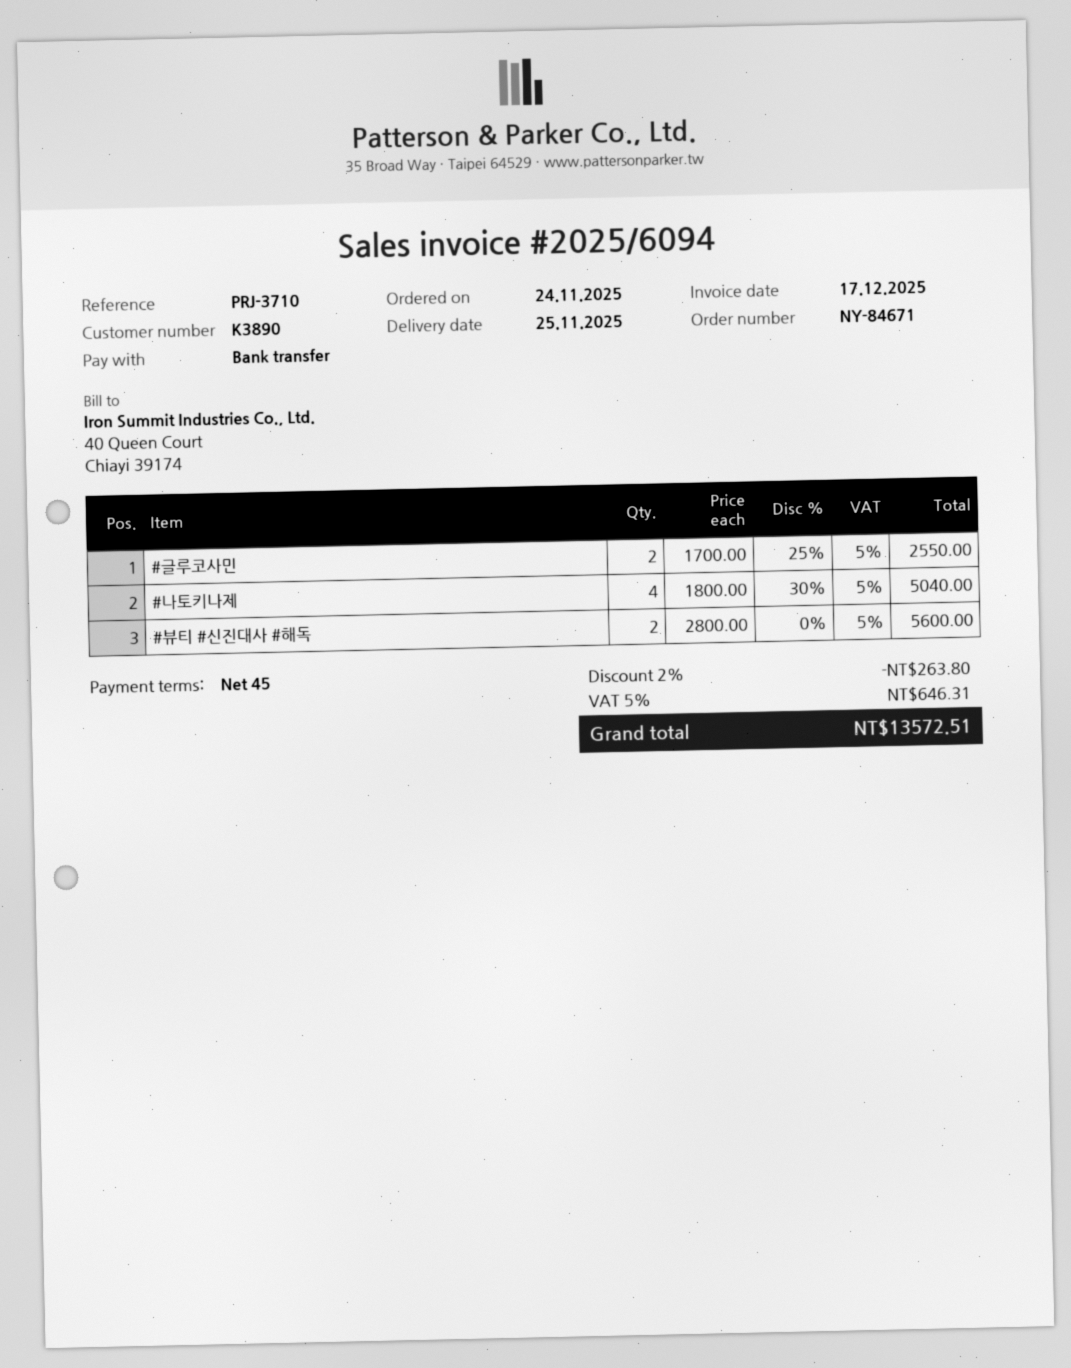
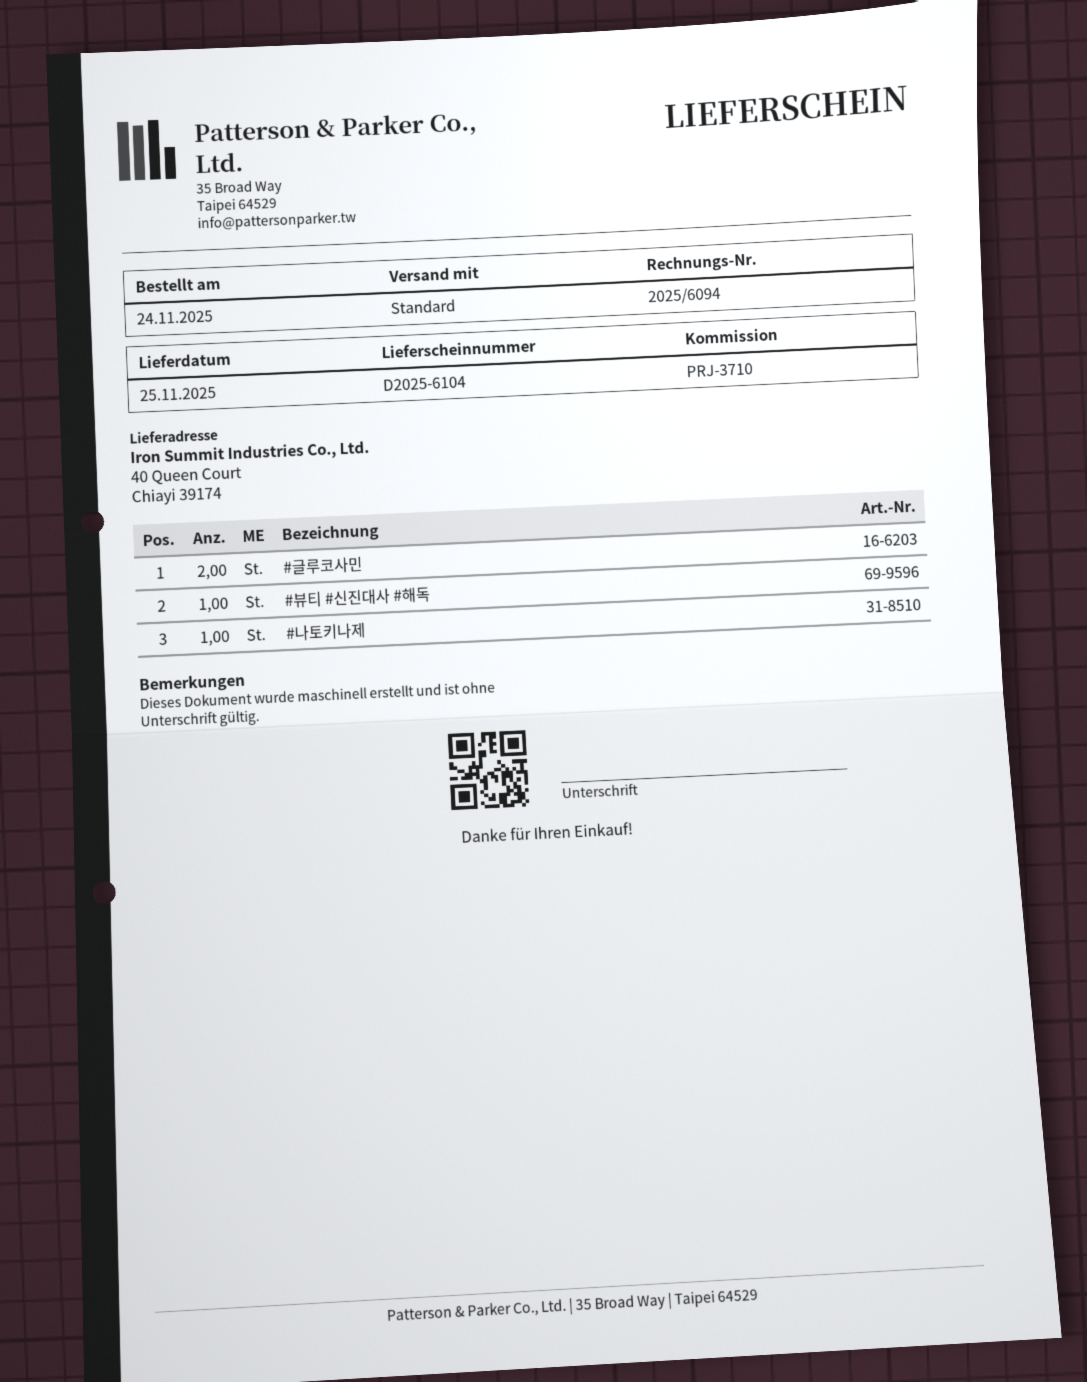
#나토키나제: 4 -> 1
#뷰티 #신진대사 #해독: 2 -> 1

